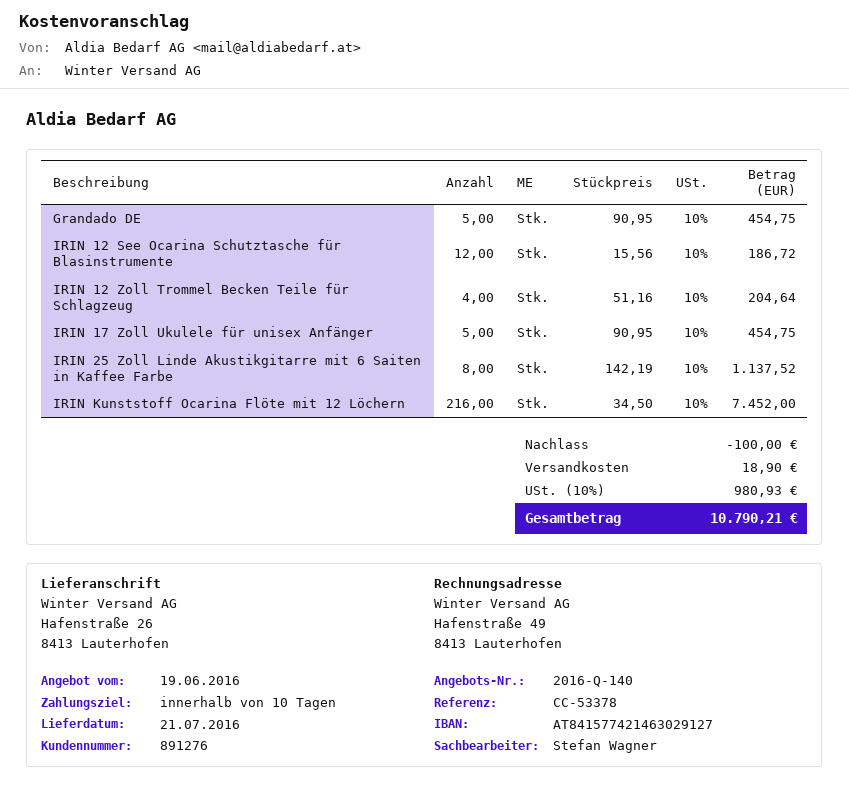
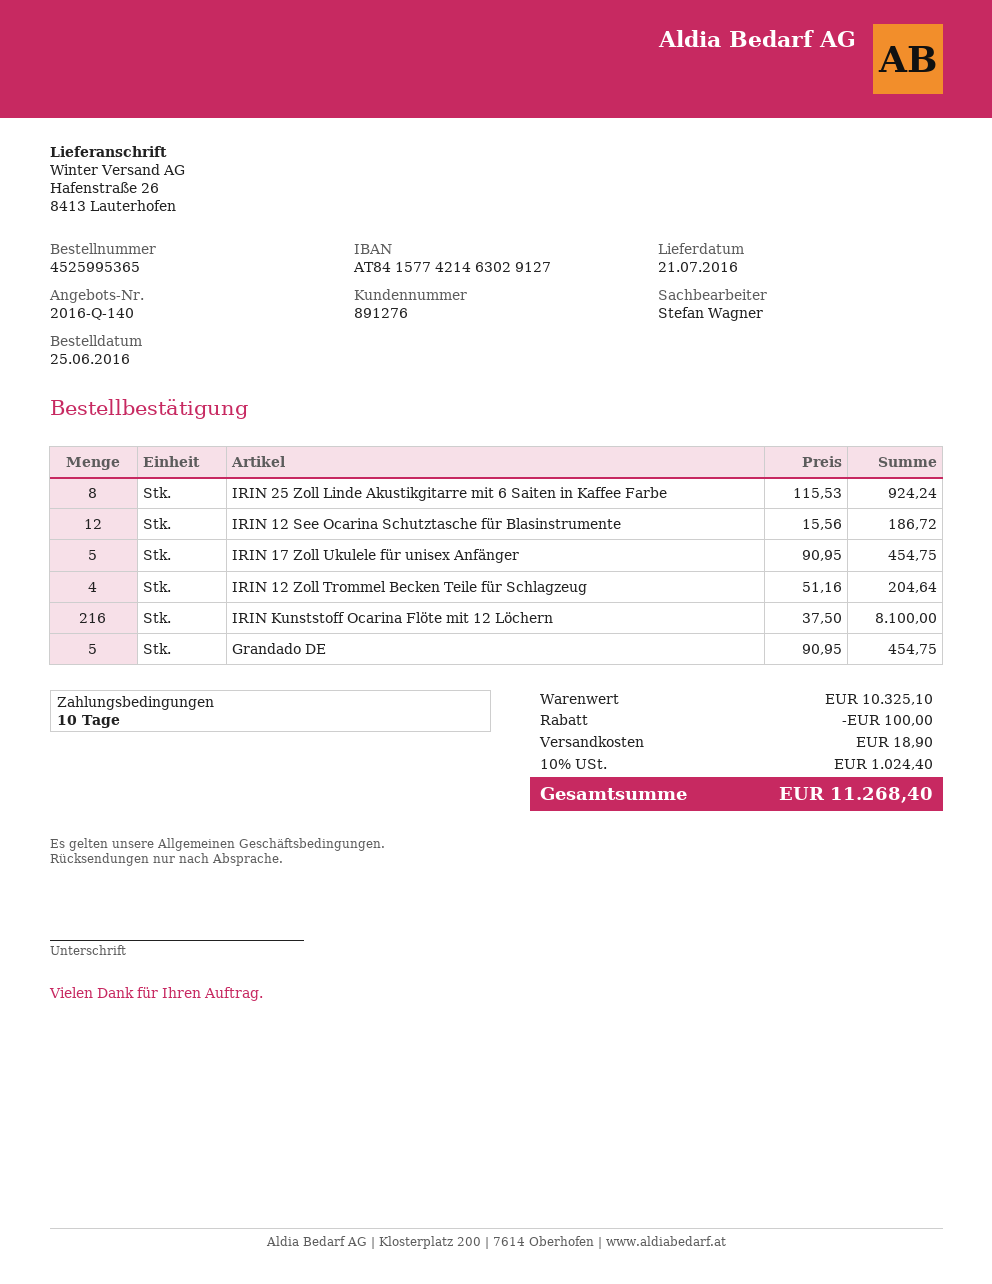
IRIN 25 Zoll Linde Akustikgitarre mit 6 Saiten in Kaffee Farbe: 8 x 142.19 = 1137.52 -> 8 x 115.53 = 924.24
IRIN Kunststoff Ocarina Flöte mit 12 Löchern: 216 x 34.50 = 7452.00 -> 216 x 37.50 = 8100.00
tax: 10% = 980.93 -> 10% = 1024.40
total: 10790.21 -> 11268.40

